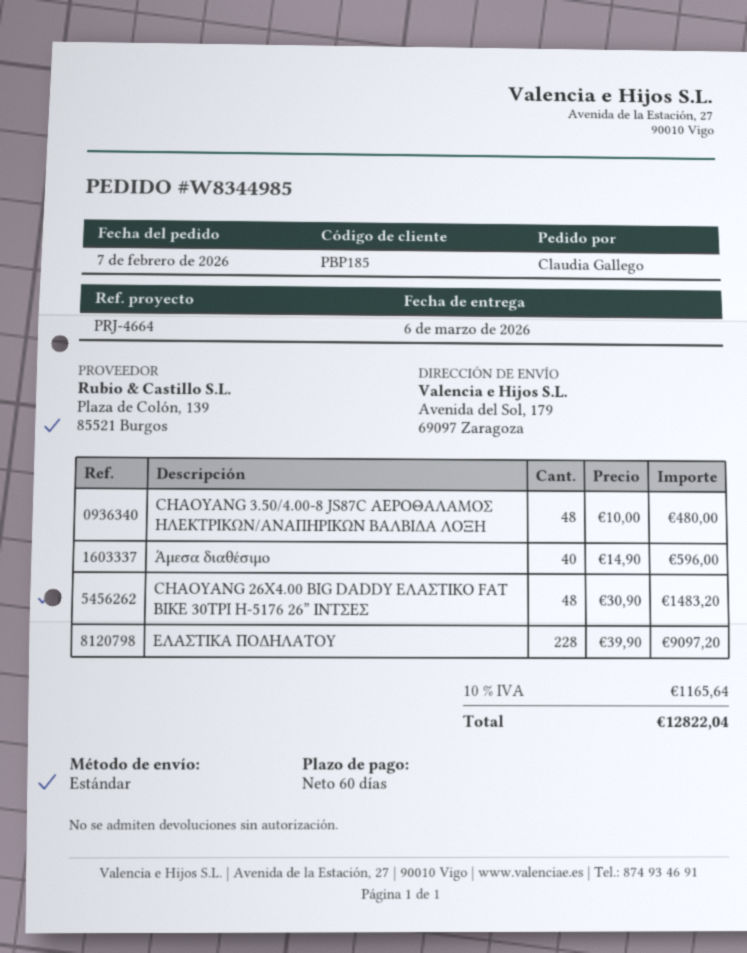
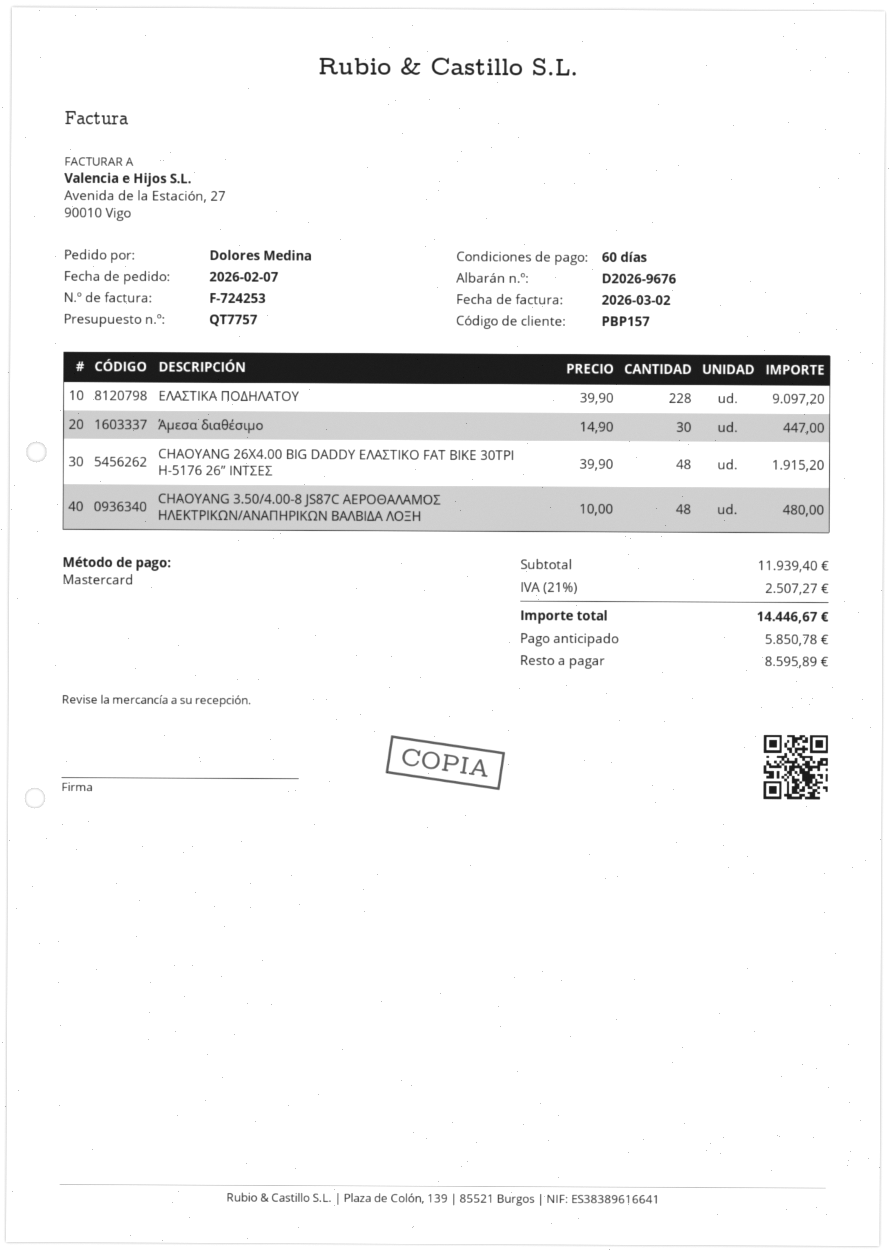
customer number: PBP185 -> PBP157
ordered by: Claudia Gallego -> Dolores Medina
Άμεσα διαθέσιμο: 40 x 14.90 = 596.00 -> 30 x 14.90 = 447.00
CHAOYANG 26X4.00 BIG DADDY ΕΛΑΣΤΙΚΟ FAT BIKE 30TPI H-5176 26” ΙΝΤΣΕΣ: 48 x 30.90 = 1483.20 -> 48 x 39.90 = 1915.20
tax: 10% = 1165.64 -> 21% = 2507.27
total: 12822.04 -> 14446.67

